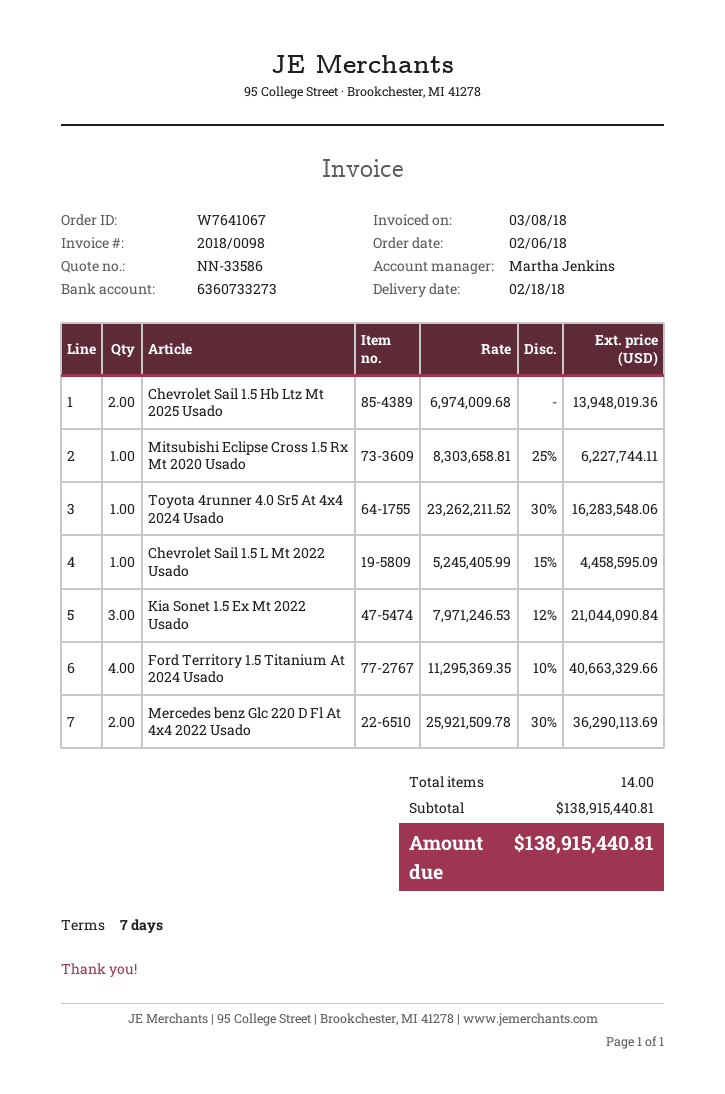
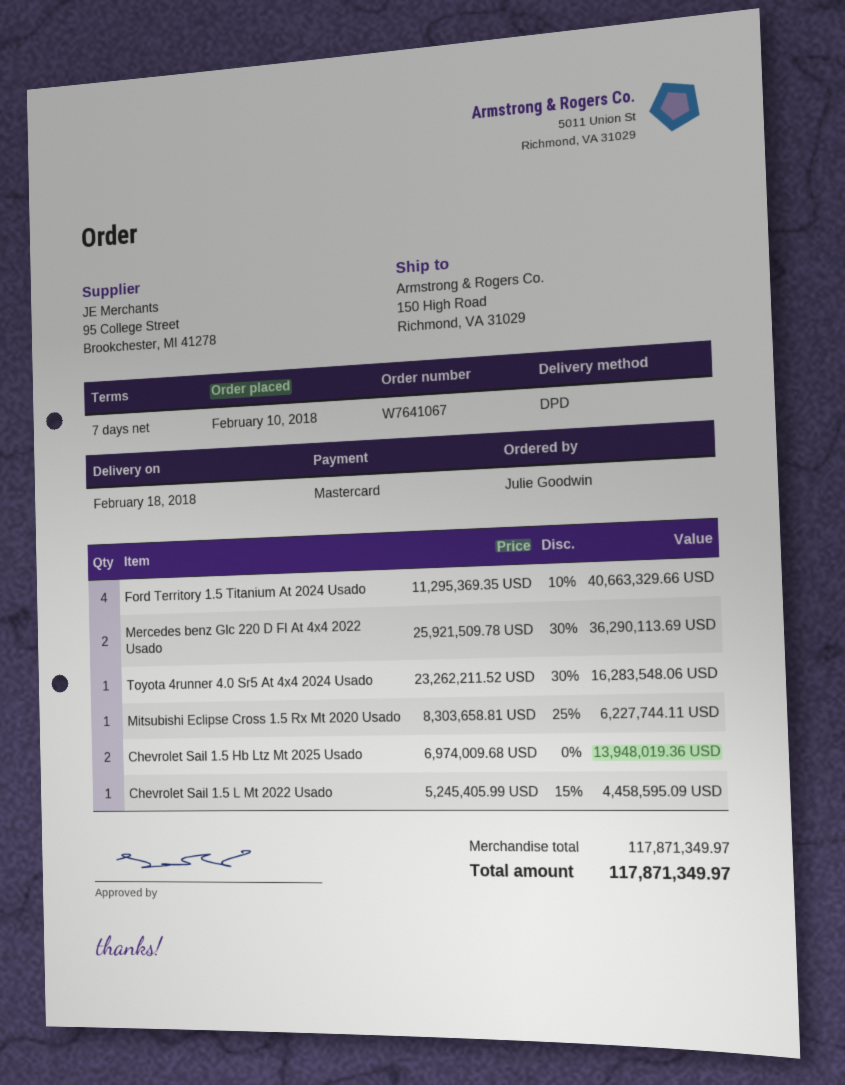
order date: 2018-02-06 -> 2018-02-10
Kia Sonet 1.5 Ex Mt 2022 Usado: 3 x 7971246.53 - 12% = 21044090.84 -> none
subtotal: 138915440.81 -> 117871349.97
total: 138915440.81 -> 117871349.97

